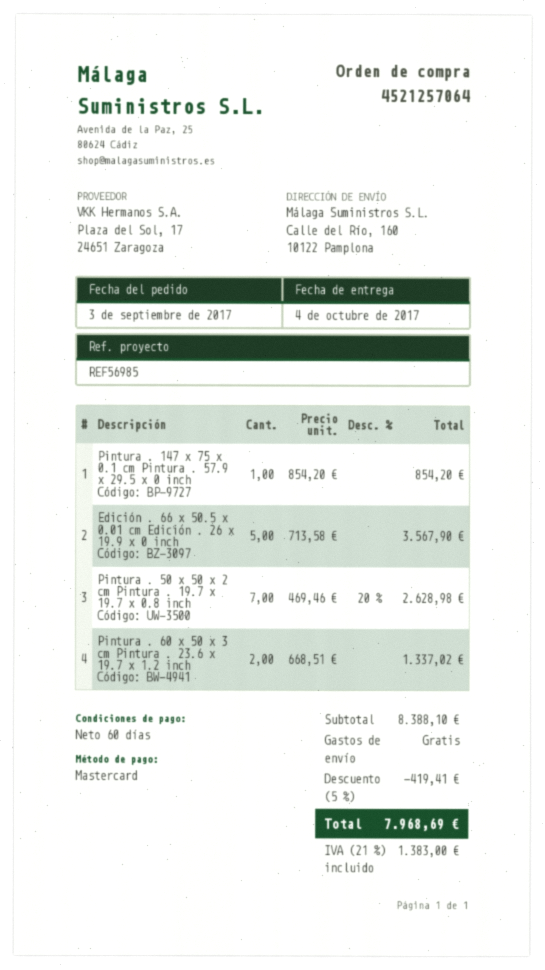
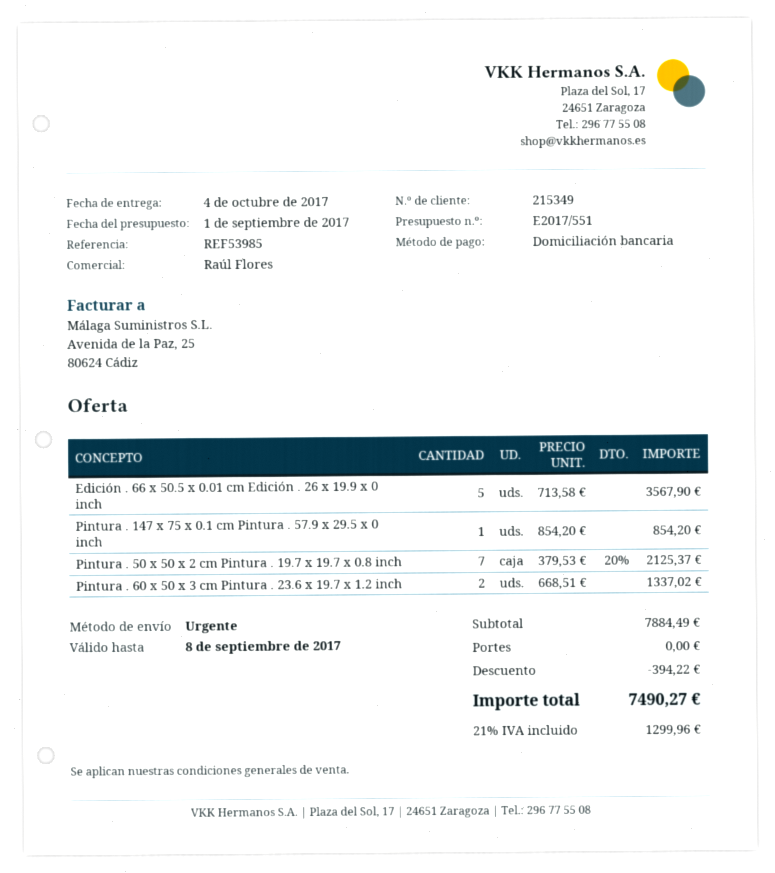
reference: REF56985 -> REF53985
payment method: Mastercard -> direct debit
Pintura . 50 x 50 x 2 cm Pintura . 19.7 x 19.7 x 0.8 inch: 7 x 469.46 - 20% = 2628.98 -> 7 x 379.53 - 20% = 2125.37
subtotal: 8388.10 -> 7884.49
discount: 419.41 -> 394.22
tax: 21% = 1383.00 -> 21% = 1299.96
total: 7968.69 -> 7490.27

